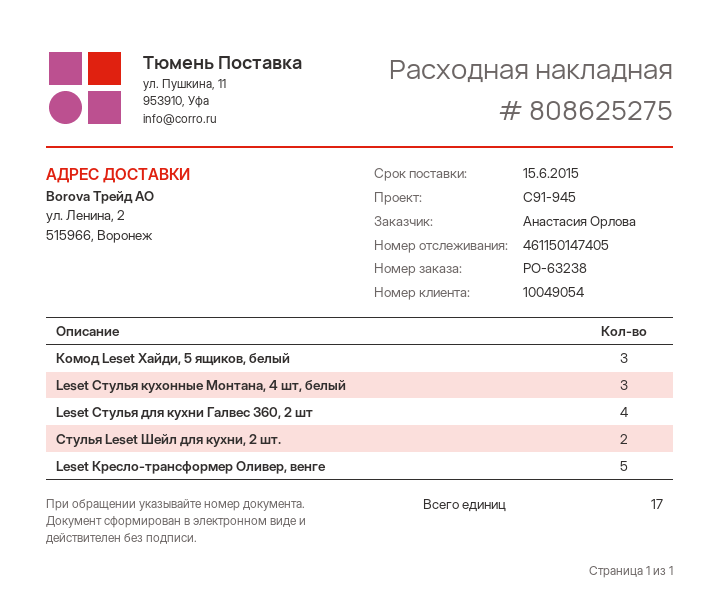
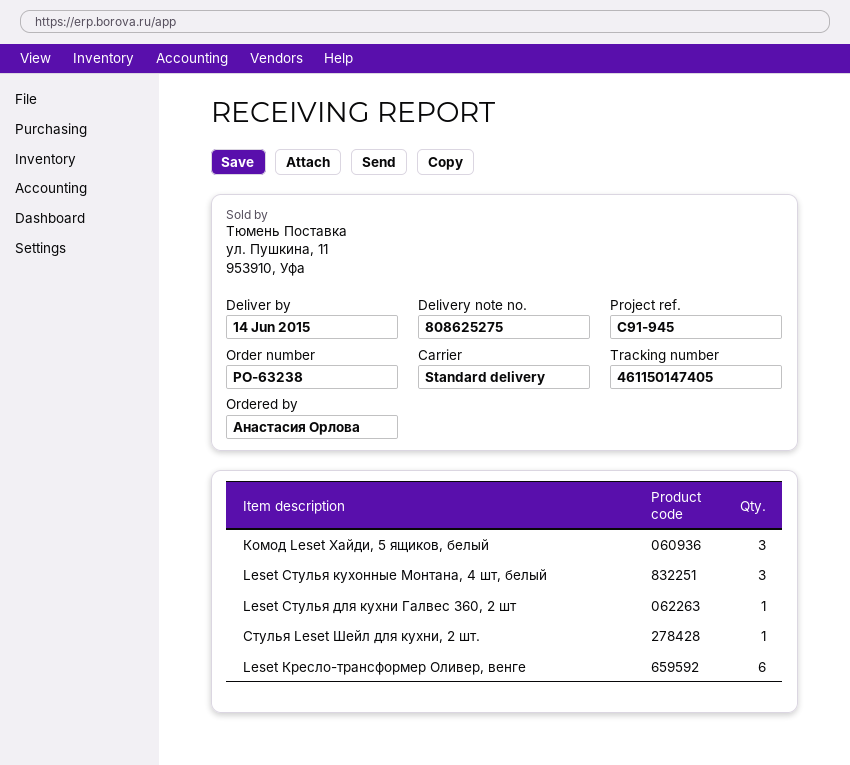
delivery date: 2015-06-15 -> 2015-06-14
Leset Стулья для кухни Галвес 360, 2 шт: 4 -> 1
Стулья Leset Шейл для кухни, 2 шт.: 2 -> 1
Leset Кресло-трансформер Оливер, венге: 5 -> 6

